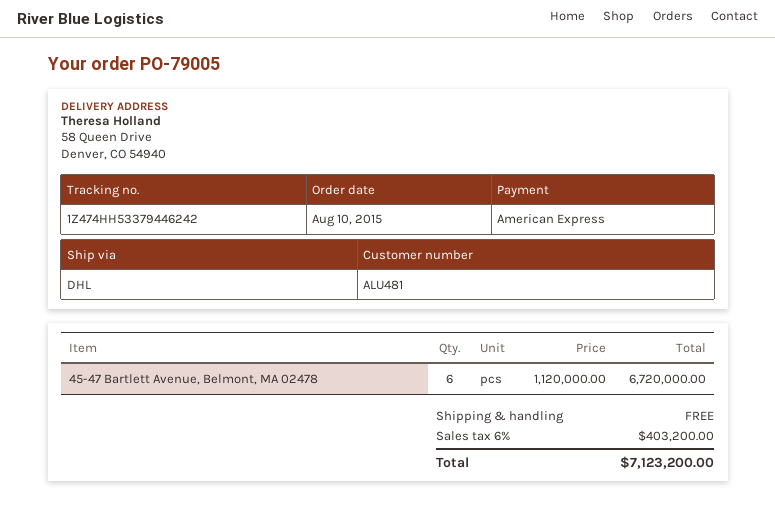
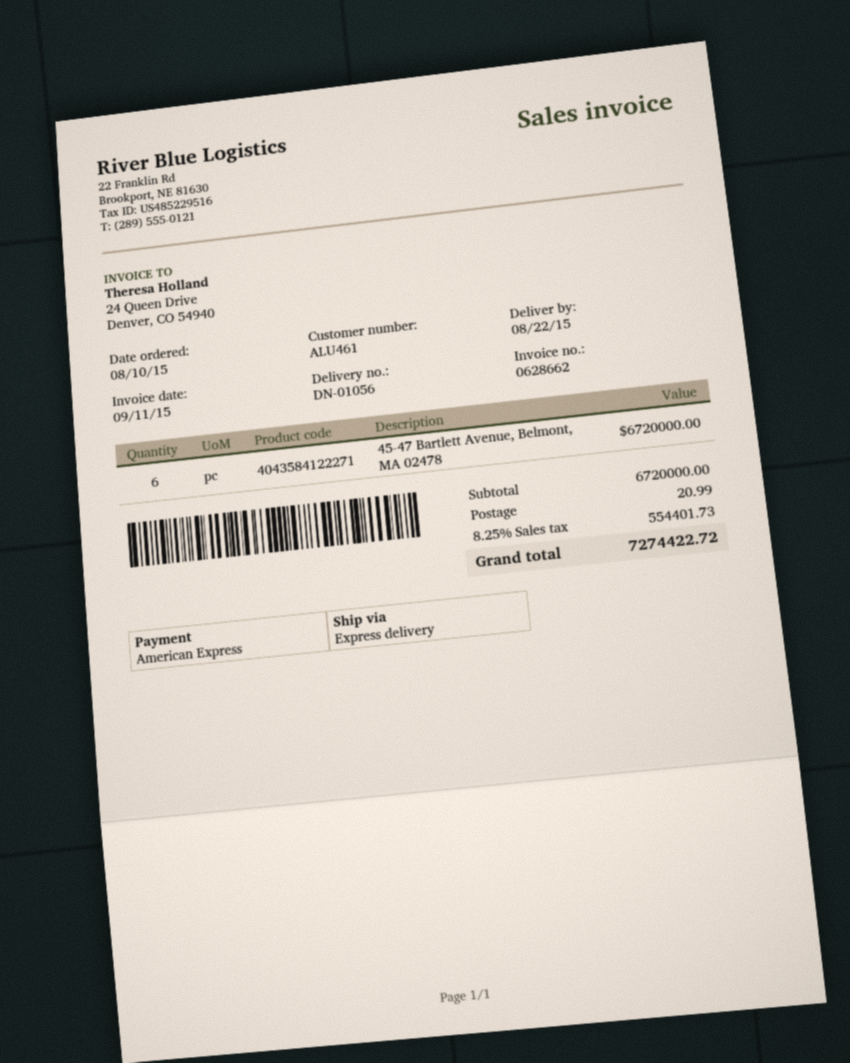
customer number: ALU481 -> ALU461
shipping method: DHL -> express
shipping: 0.00 -> 20.99
tax: 6% = 403200.00 -> 8.25% = 554401.73
total: 7123200.00 -> 7274422.72

